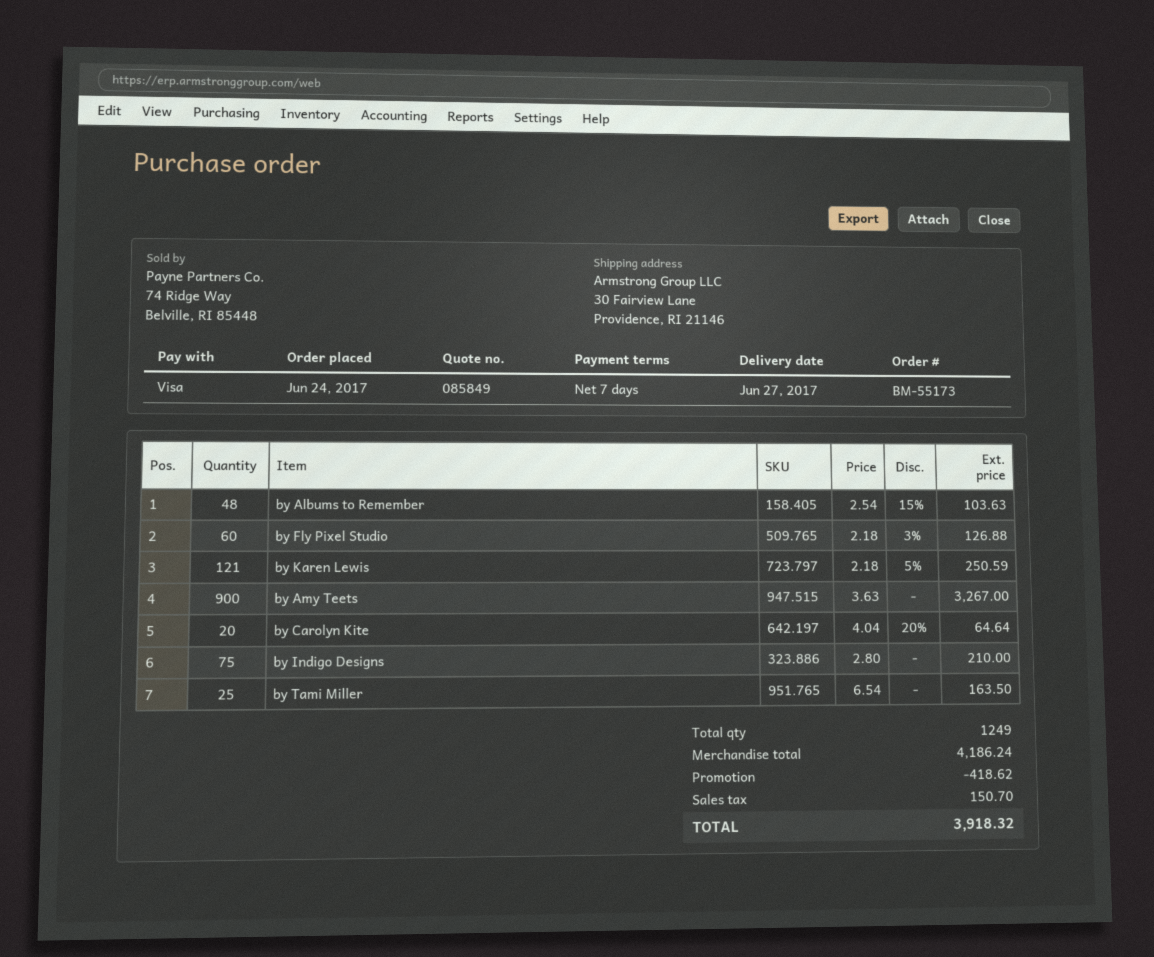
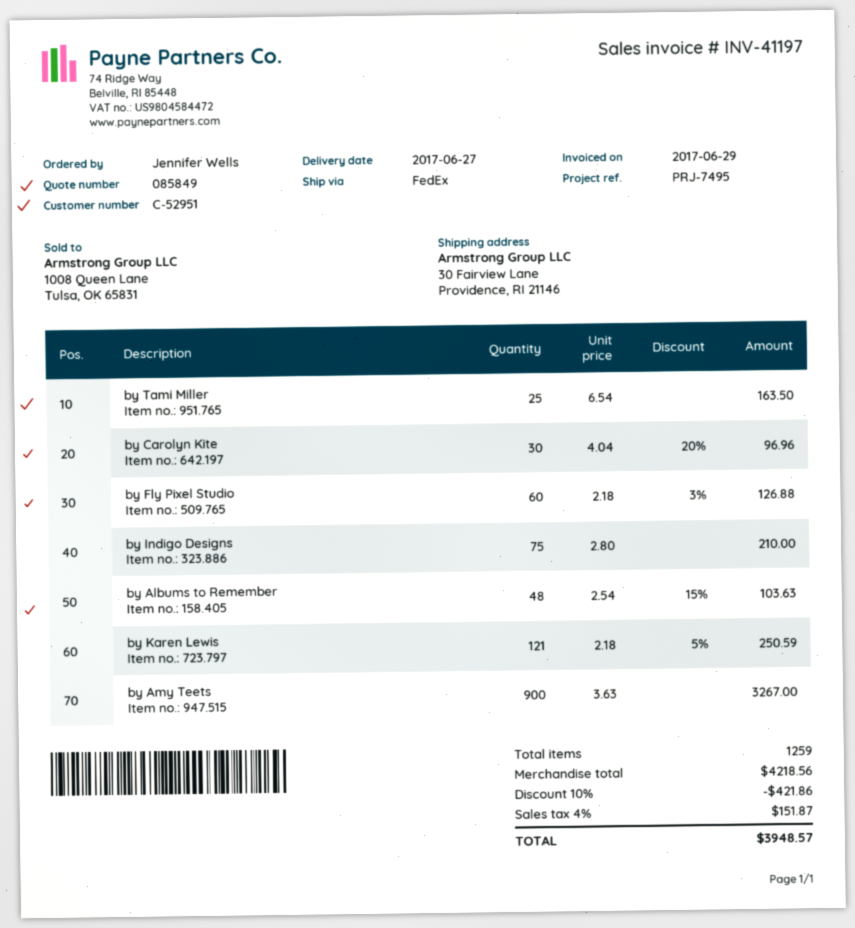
by Carolyn Kite: 20 x 4.04 - 20% = 64.64 -> 30 x 4.04 - 20% = 96.96
total quantity: 1249 -> 1259
subtotal: 4186.24 -> 4218.56
discount: 418.62 -> 421.86
tax: 150.70 -> 151.87
total: 3918.32 -> 3948.57

